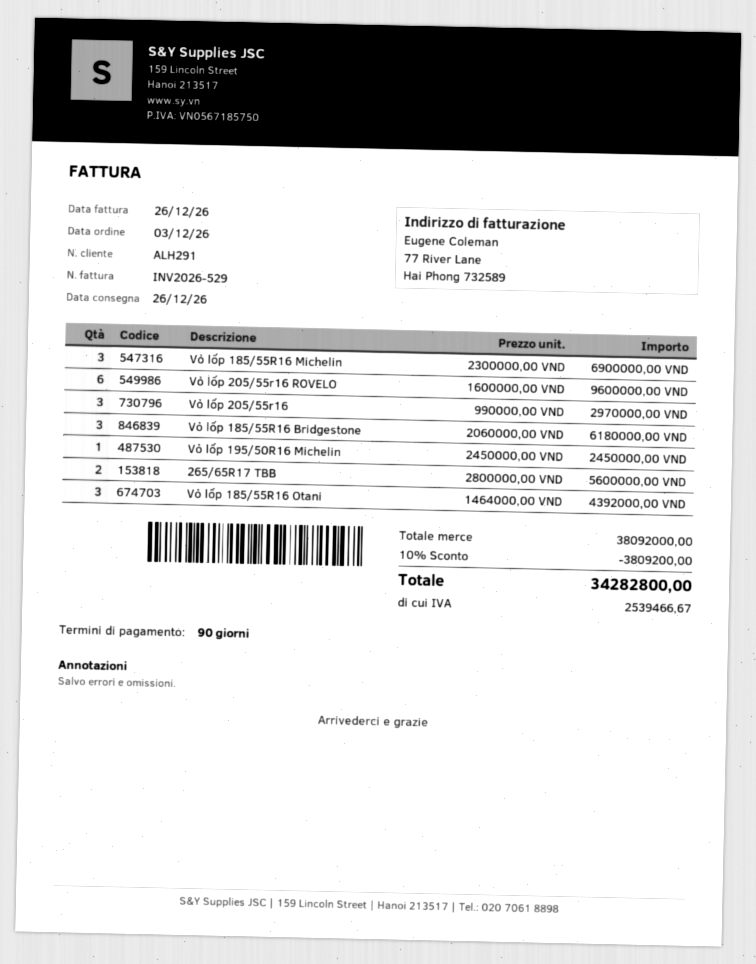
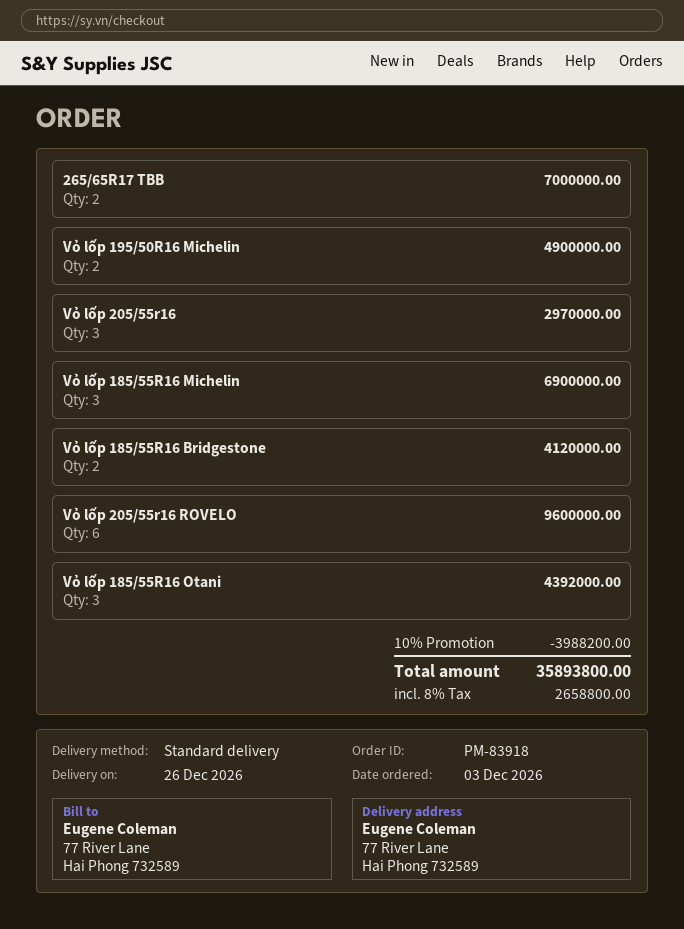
Vỏ lốp 185/55R16 Bridgestone: 3 for 6180000.00 -> 2 for 4120000.00
Vỏ lốp 195/50R16 Michelin: 1 for 2450000.00 -> 2 for 4900000.00
265/65R17 TBB: 2 for 5600000.00 -> 2 for 7000000.00
discount: 10% = 3809200.00 -> 10% = 3988200.00
tax: 2539466.67 -> 2658800.00
total: 34282800.00 -> 35893800.00

